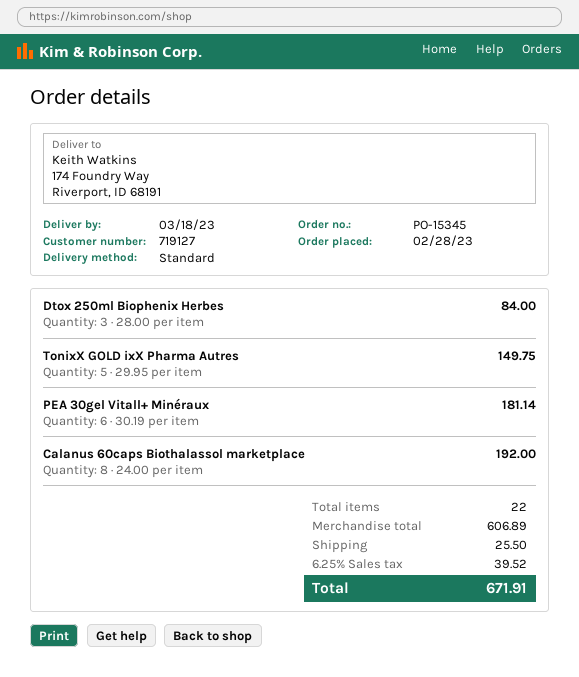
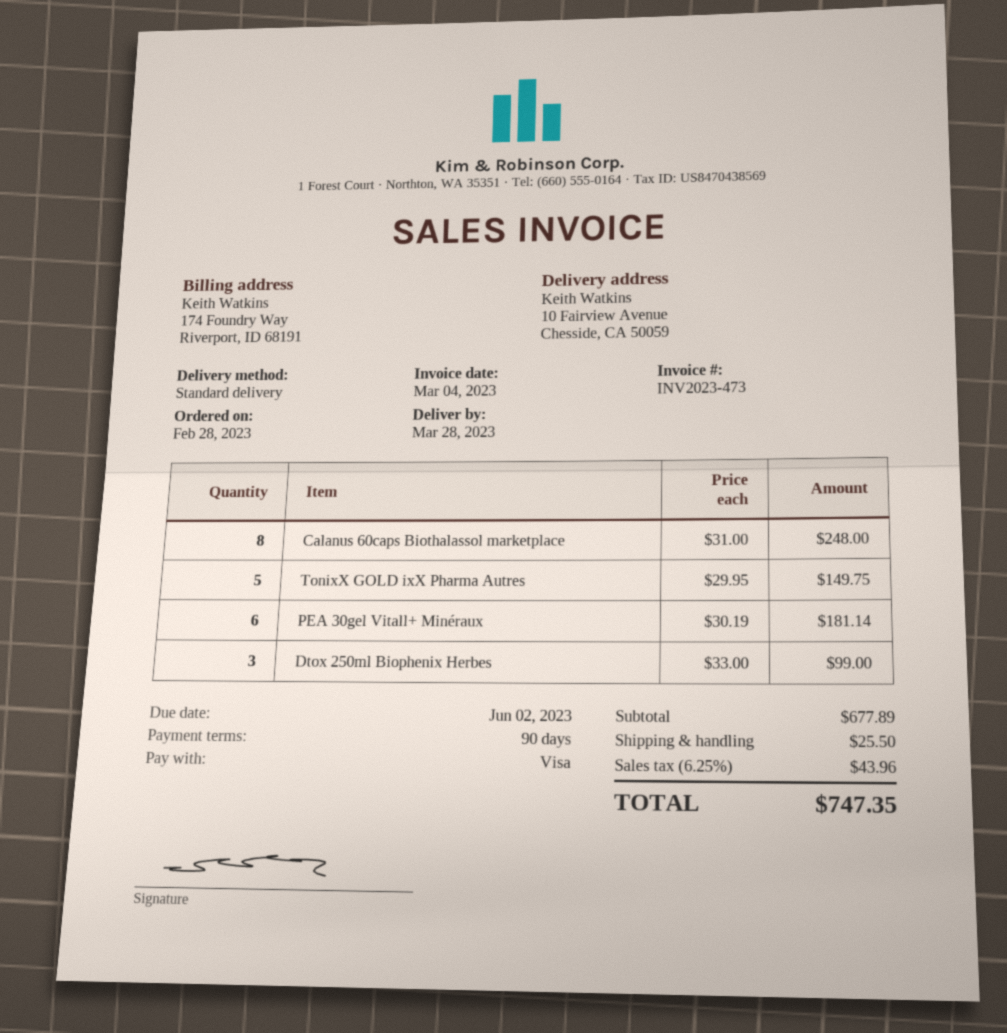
delivery date: 2023-03-18 -> 2023-03-28
ship to: 174 Foundry Way, Riverport, ID 68191 -> 10 Fairview Avenue, Chesside, CA 50059
Dtox 250ml Biophenix Herbes: 3 x 28.00 = 84.00 -> 3 x 33.00 = 99.00
Calanus 60caps Biothalassol marketplace: 8 x 24.00 = 192.00 -> 8 x 31.00 = 248.00
subtotal: 606.89 -> 677.89
tax: 6.25% = 39.52 -> 6.25% = 43.96
total: 671.91 -> 747.35

